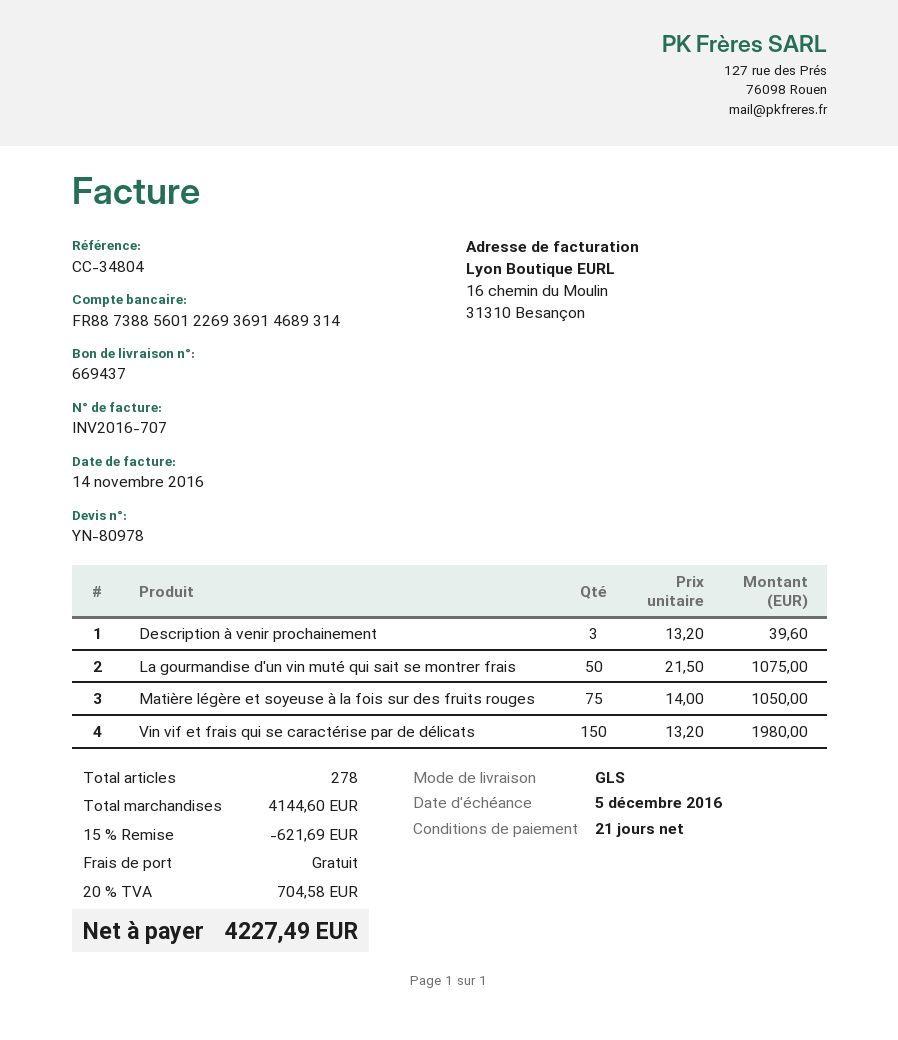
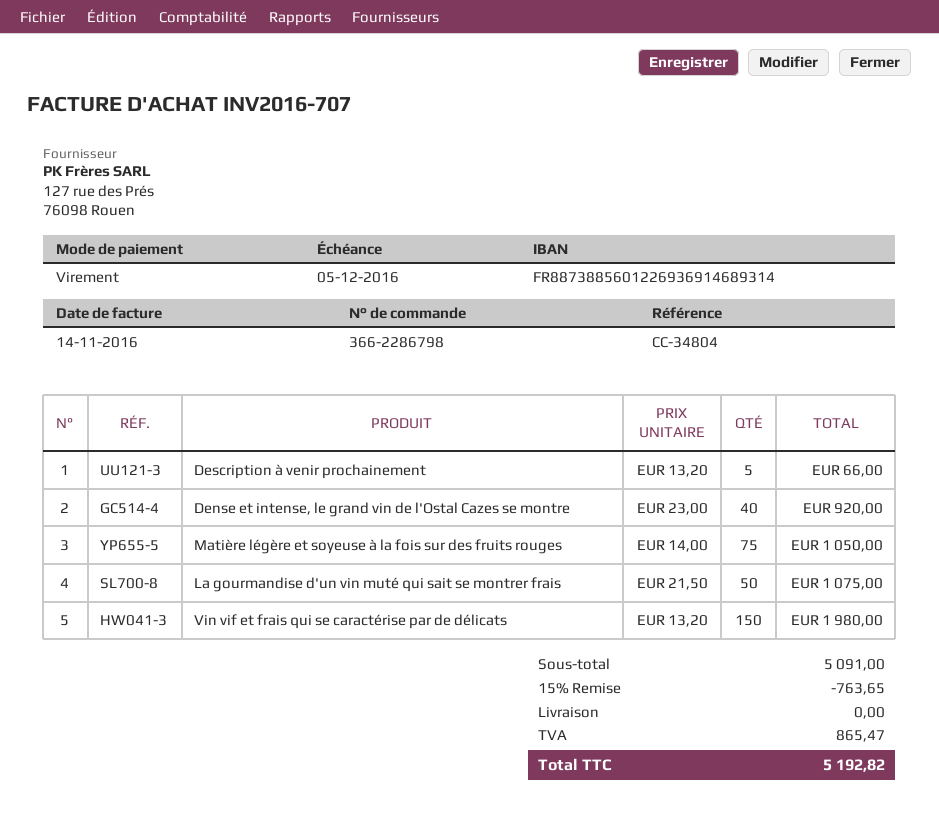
Description à venir prochainement: 3 x 13.20 = 39.60 -> 5 x 13.20 = 66.00
Dense et intense, le grand vin de l'Ostal Cazes se montre: none -> 40 x 23.00 = 920.00
subtotal: 4144.60 -> 5091.00
discount: 15% = 621.69 -> 15% = 763.65
tax: 704.58 -> 865.47
total: 4227.49 -> 5192.82

